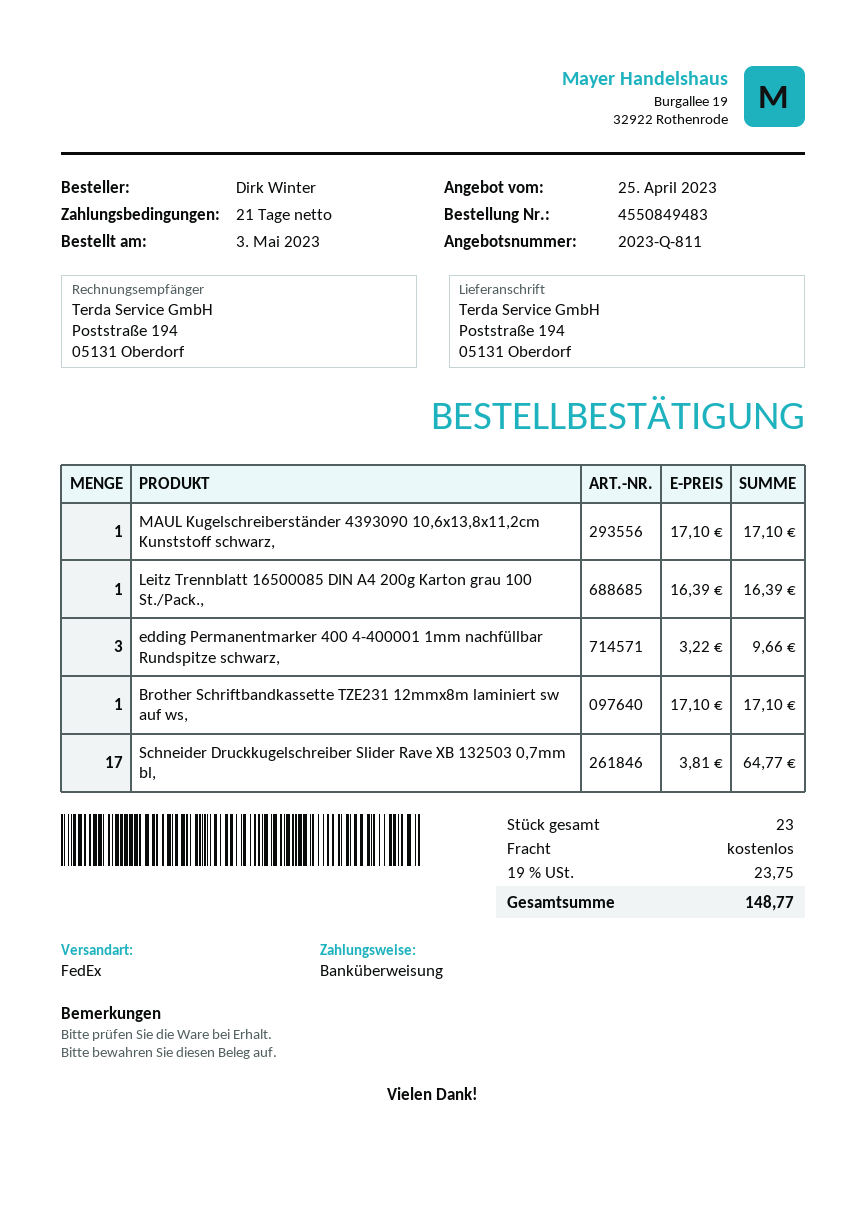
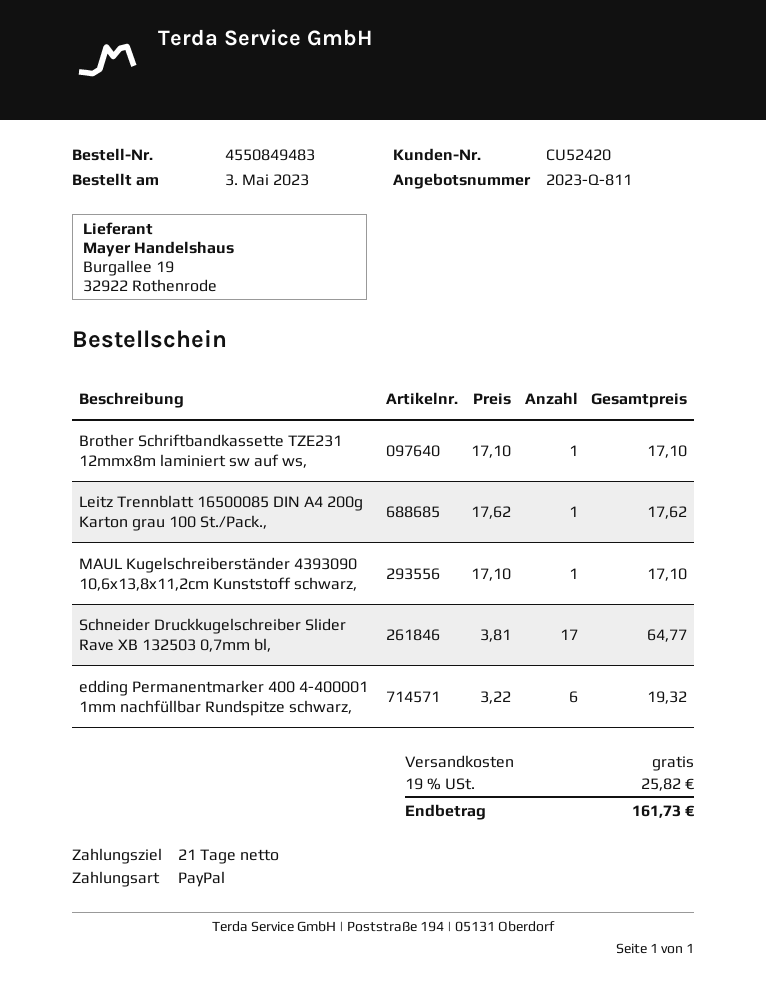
payment method: bank transfer -> PayPal
Leitz Trennblatt 16500085 DIN A4 200g Karton grau 100 St./Pack.,: 1 x 16.39 = 16.39 -> 1 x 17.62 = 17.62
edding Permanentmarker 400 4-400001 1mm nachfüllbar Rundspitze schwarz,: 3 x 3.22 = 9.66 -> 6 x 3.22 = 19.32
tax: 19% = 23.75 -> 19% = 25.82
total: 148.77 -> 161.73

